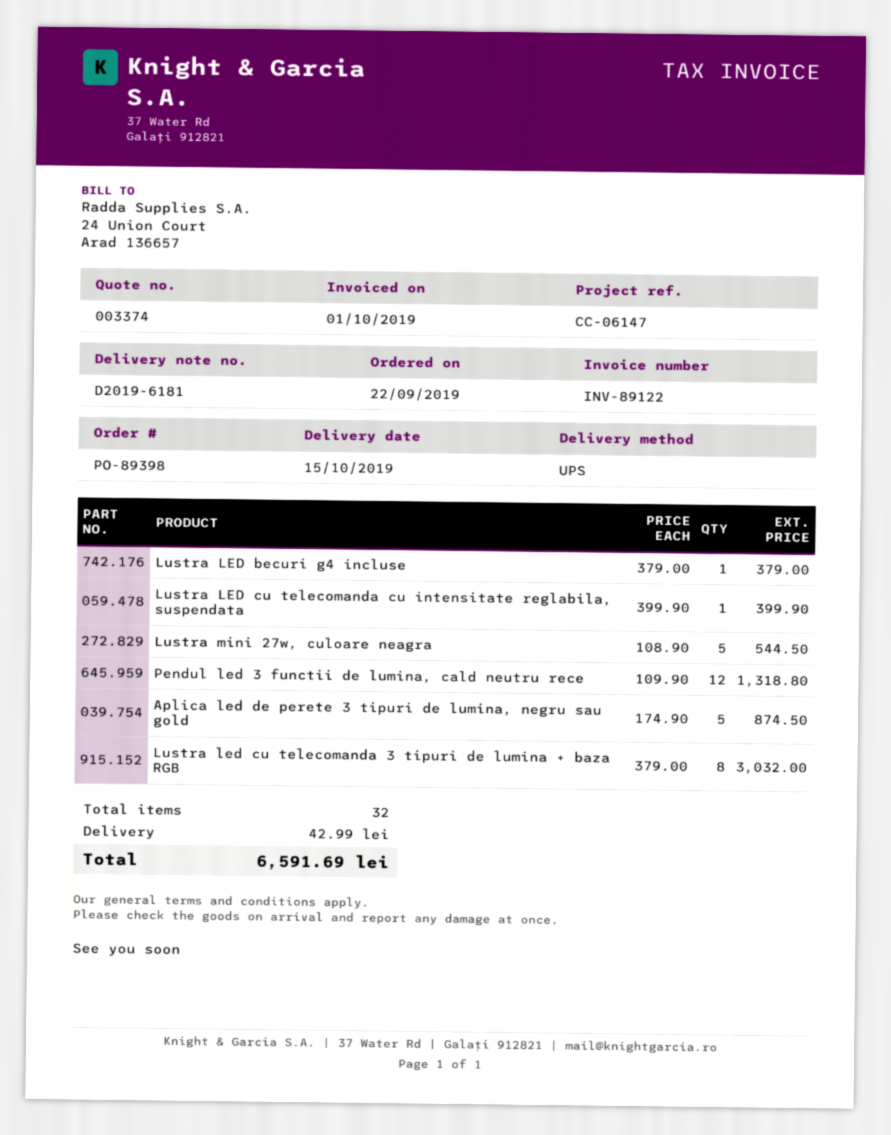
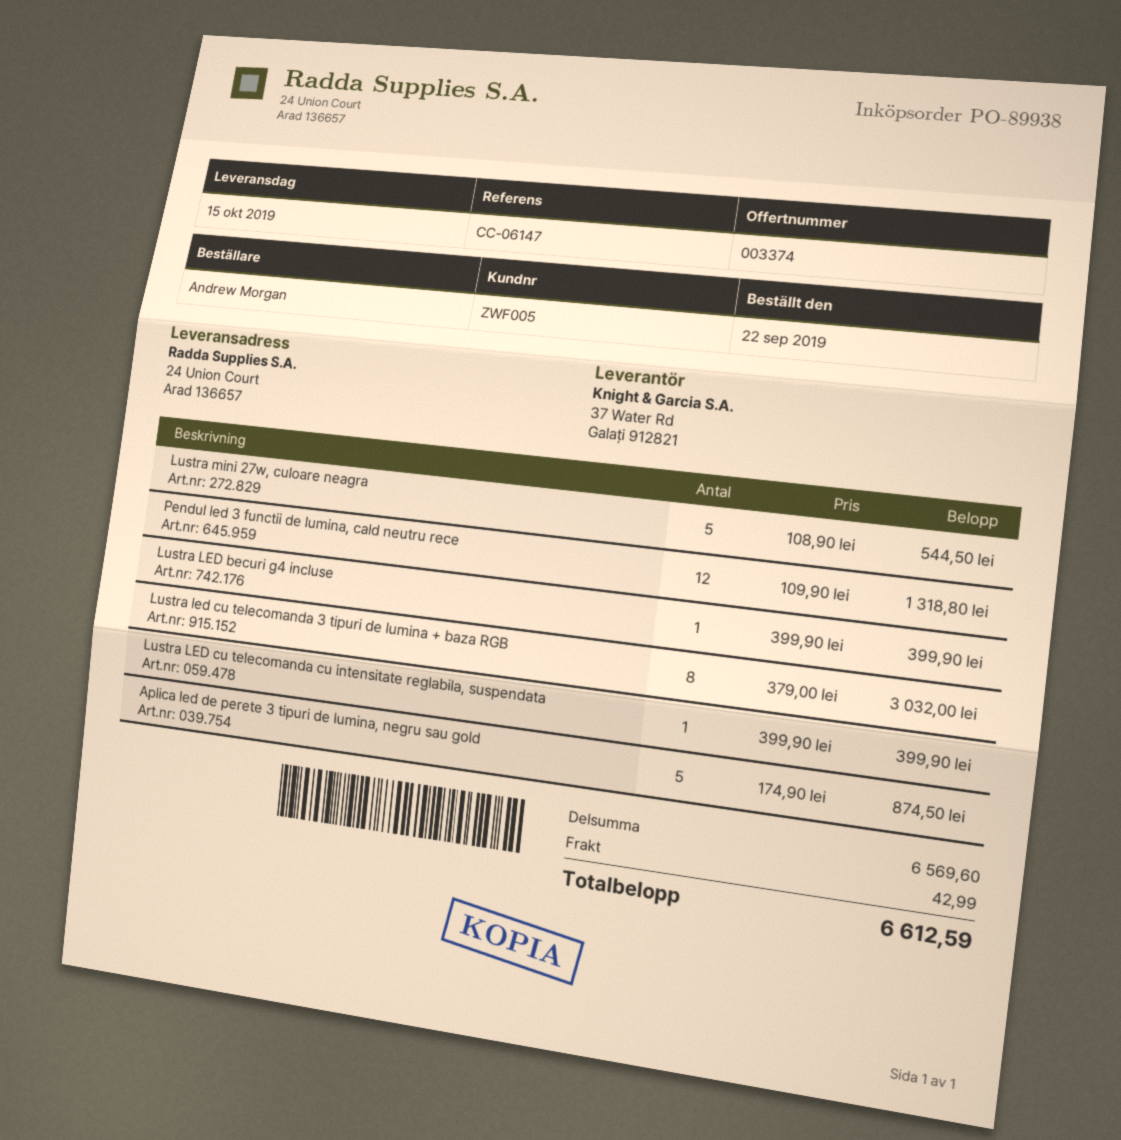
order number: PO-89398 -> PO-89938
Lustra LED becuri g4 incluse: 1 x 379.00 = 379.00 -> 1 x 399.90 = 399.90
total: 6591.69 -> 6612.59

